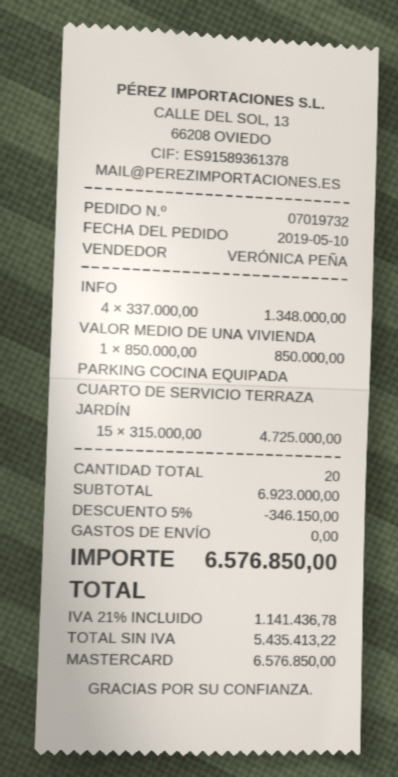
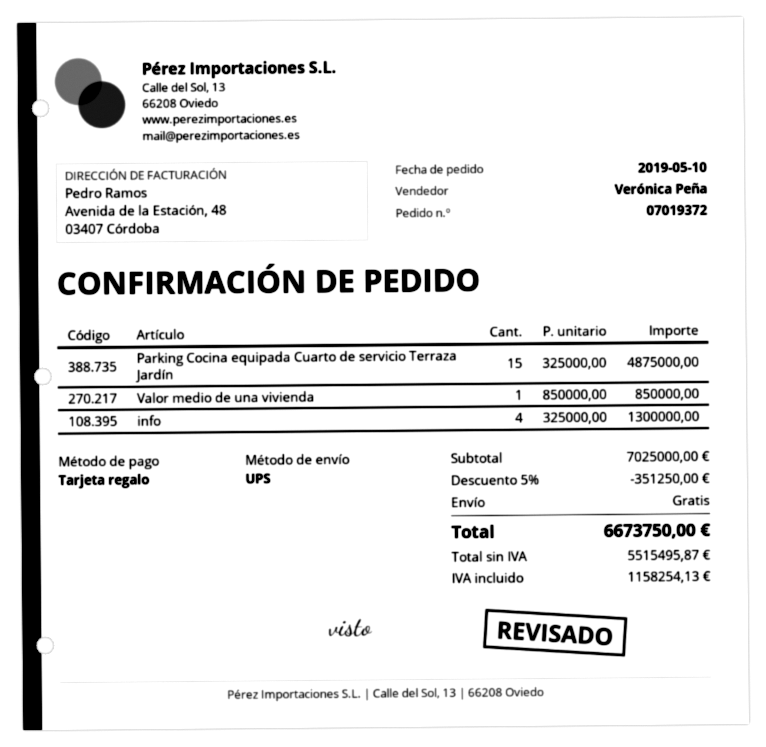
order number: 07019732 -> 07019372
payment method: Mastercard -> gift card
INFO: 4 x 337000.00 = 1348000.00 -> 4 x 325000.00 = 1300000.00
PARKING COCINA EQUIPADA CUARTO DE SERVICIO TERRAZA JARDÍN: 15 x 315000.00 = 4725000.00 -> 15 x 325000.00 = 4875000.00
subtotal: 6923000.00 -> 7025000.00
discount: 5% = 346150.00 -> 5% = 351250.00
net: 5435413.22 -> 5515495.87
tax: 1141436.78 -> 1158254.13
total: 6576850.00 -> 6673750.00

